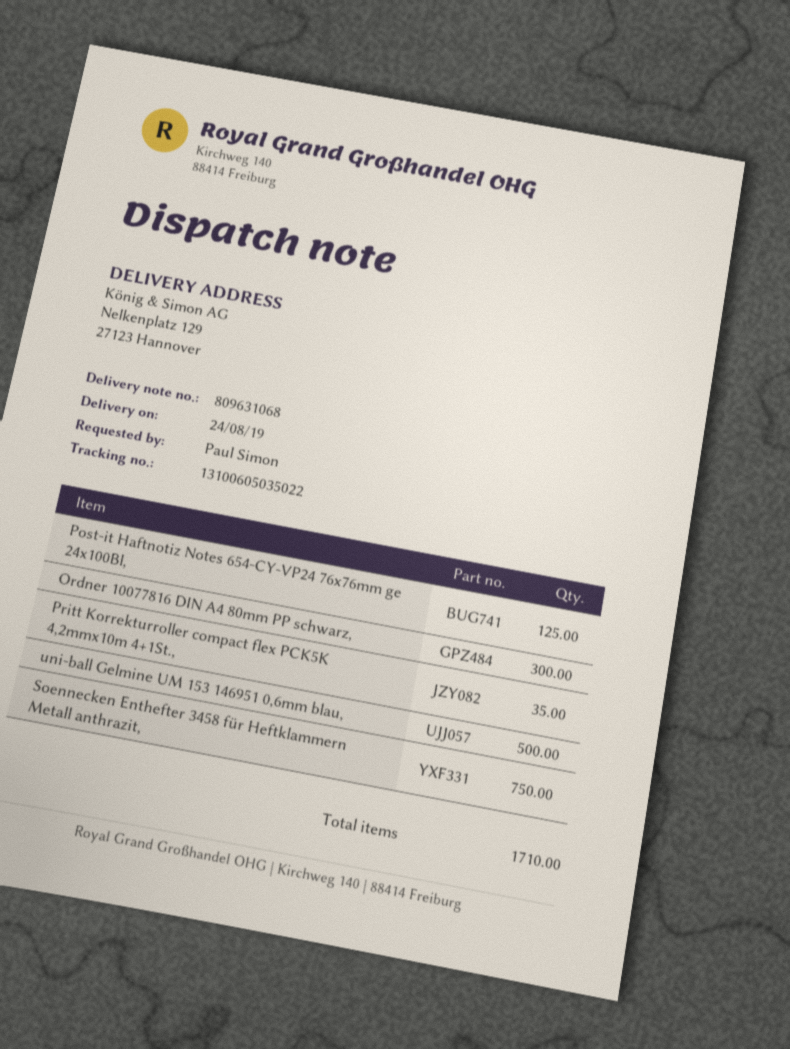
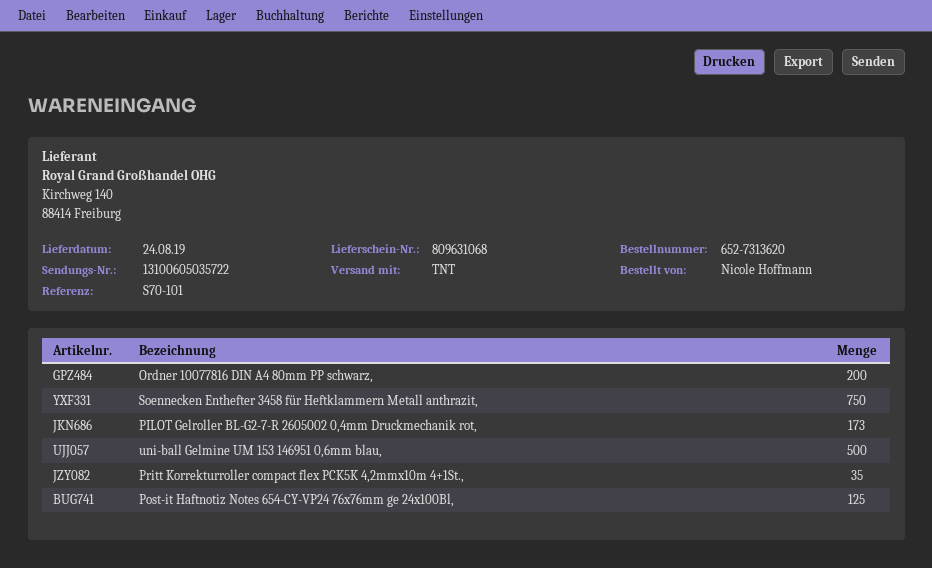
ordered by: Paul Simon -> Nicole Hoffmann
tracking number: 13100605035022 -> 13100605035722
Ordner 10077816 DIN A4 80mm PP schwarz,: 300 -> 200
PILOT Gelroller BL-G2-7-R 2605002 0,4mm Druckmechanik rot,: none -> 173

